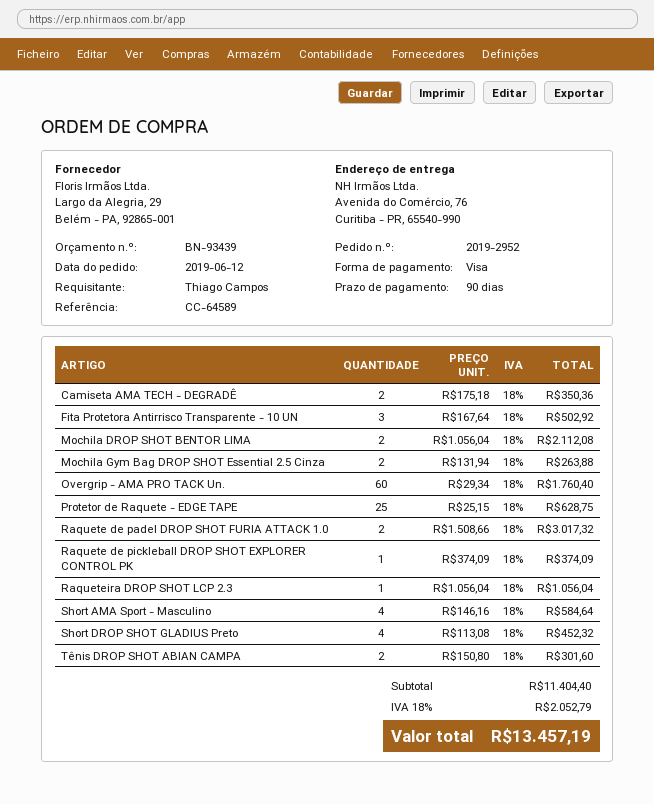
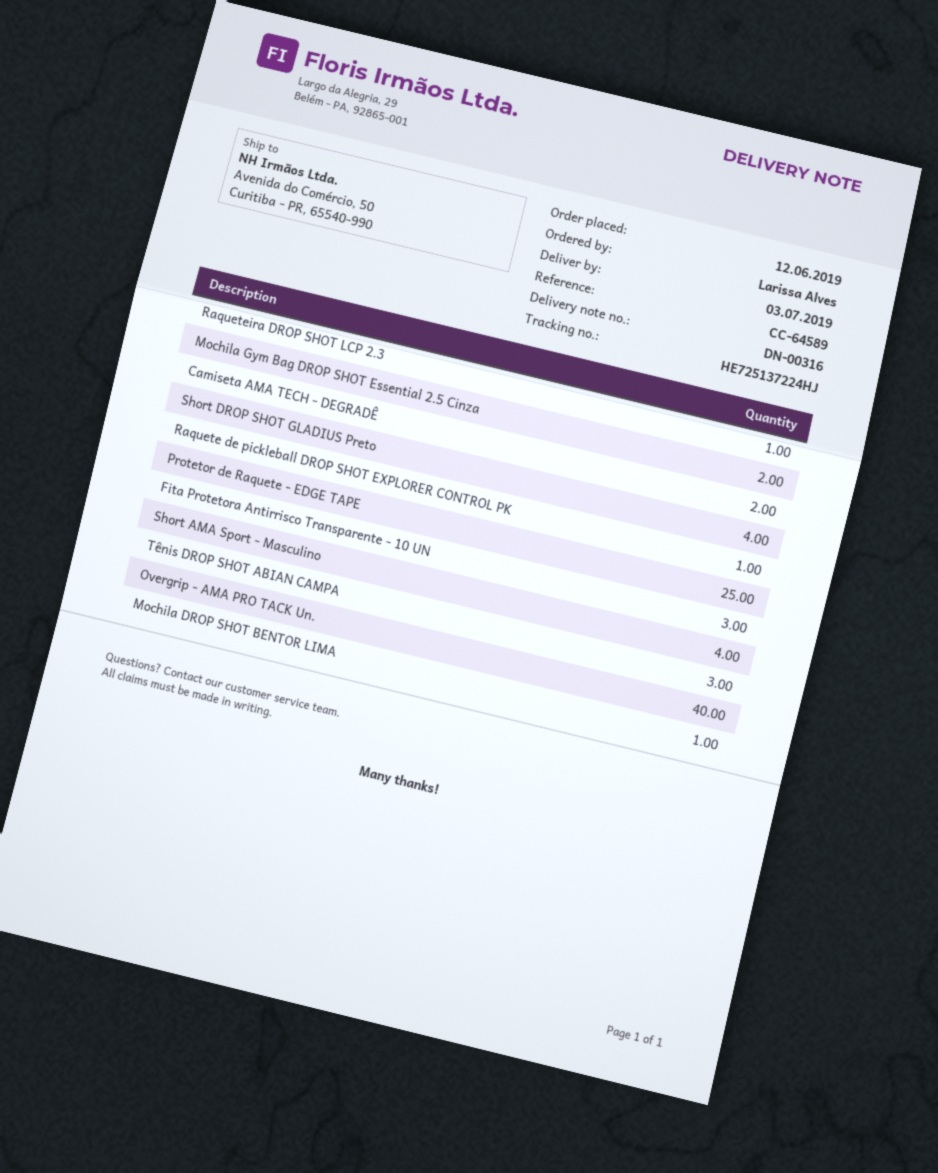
ordered by: Thiago Campos -> Larissa Alves
ship to: Avenida do Comércio, 76, Curitiba - PR, 65540-990 -> Avenida do Comércio, 50, Curitiba - PR, 65540-990
Mochila DROP SHOT BENTOR LIMA: 2 -> 1
Overgrip - AMA PRO TACK Un.: 60 -> 40
Raquete de padel DROP SHOT FURIA ATTACK 1.0: 2 -> none
Tênis DROP SHOT ABIAN CAMPA: 2 -> 3

